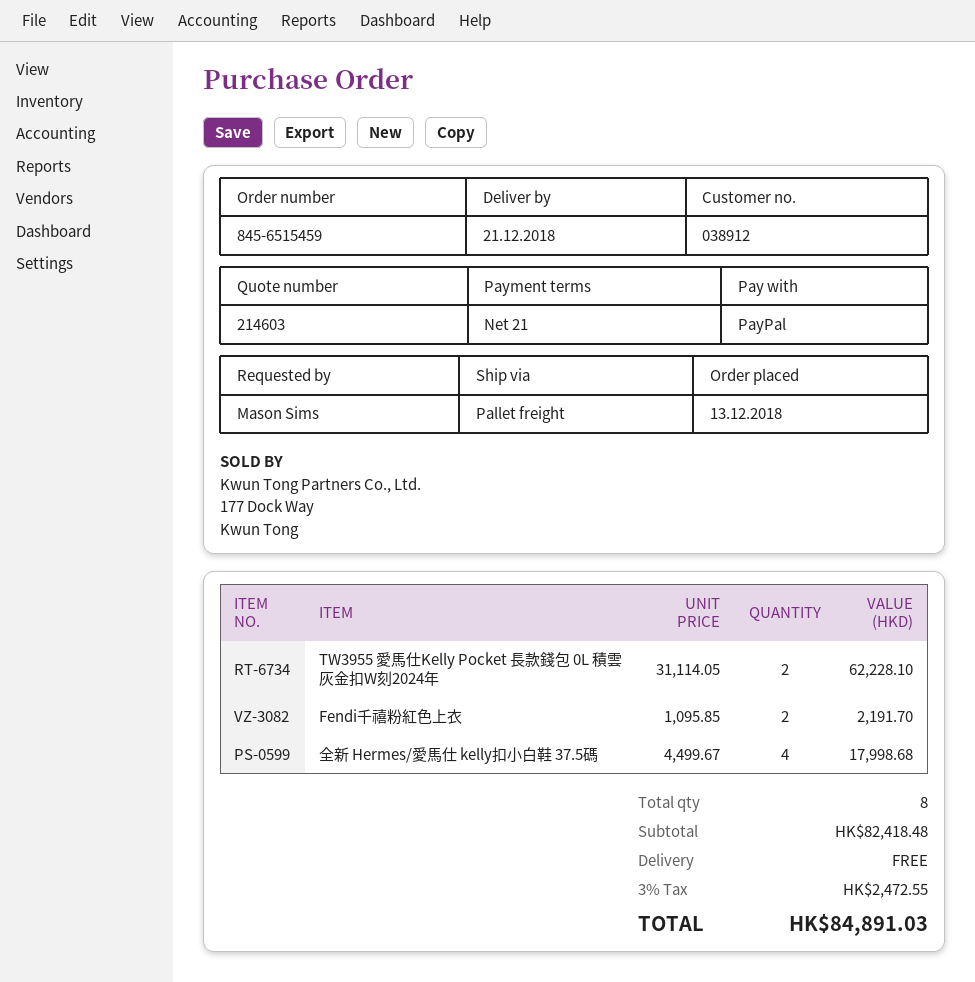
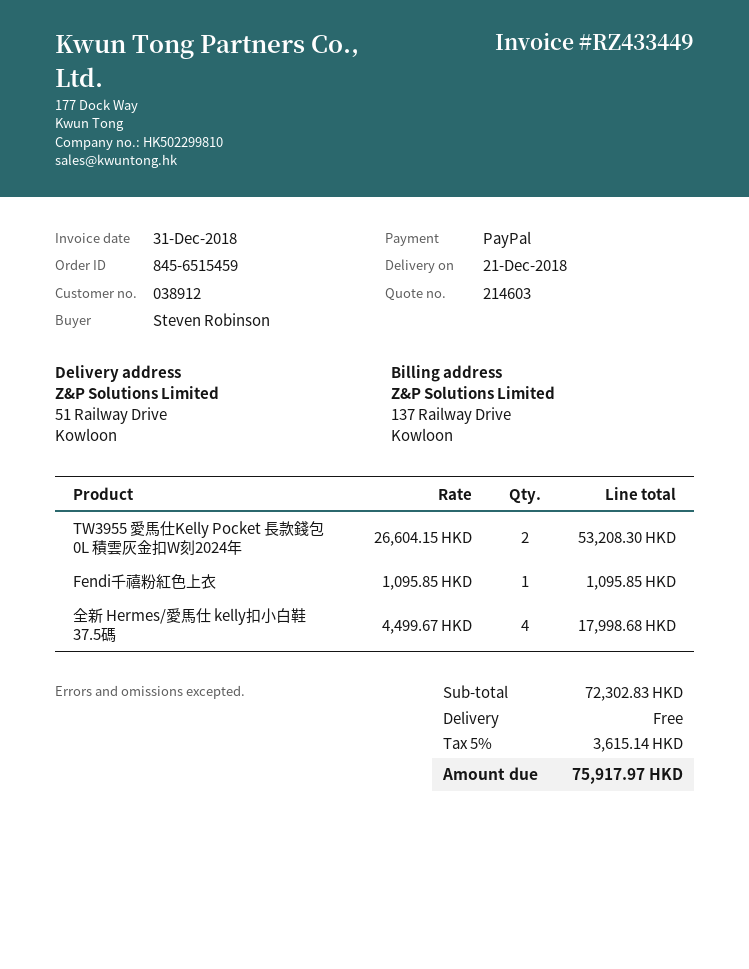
ordered by: Mason Sims -> Steven Robinson
TW3955 愛馬仕Kelly Pocket 長款錢包 0L 積雲灰金扣W刻2024年: 2 x 31114.05 = 62228.10 -> 2 x 26604.15 = 53208.30
Fendi千禧粉紅色上衣: 2 x 1095.85 = 2191.70 -> 1 x 1095.85 = 1095.85
subtotal: 82418.48 -> 72302.83
tax: 3% = 2472.55 -> 5% = 3615.14
total: 84891.03 -> 75917.97

